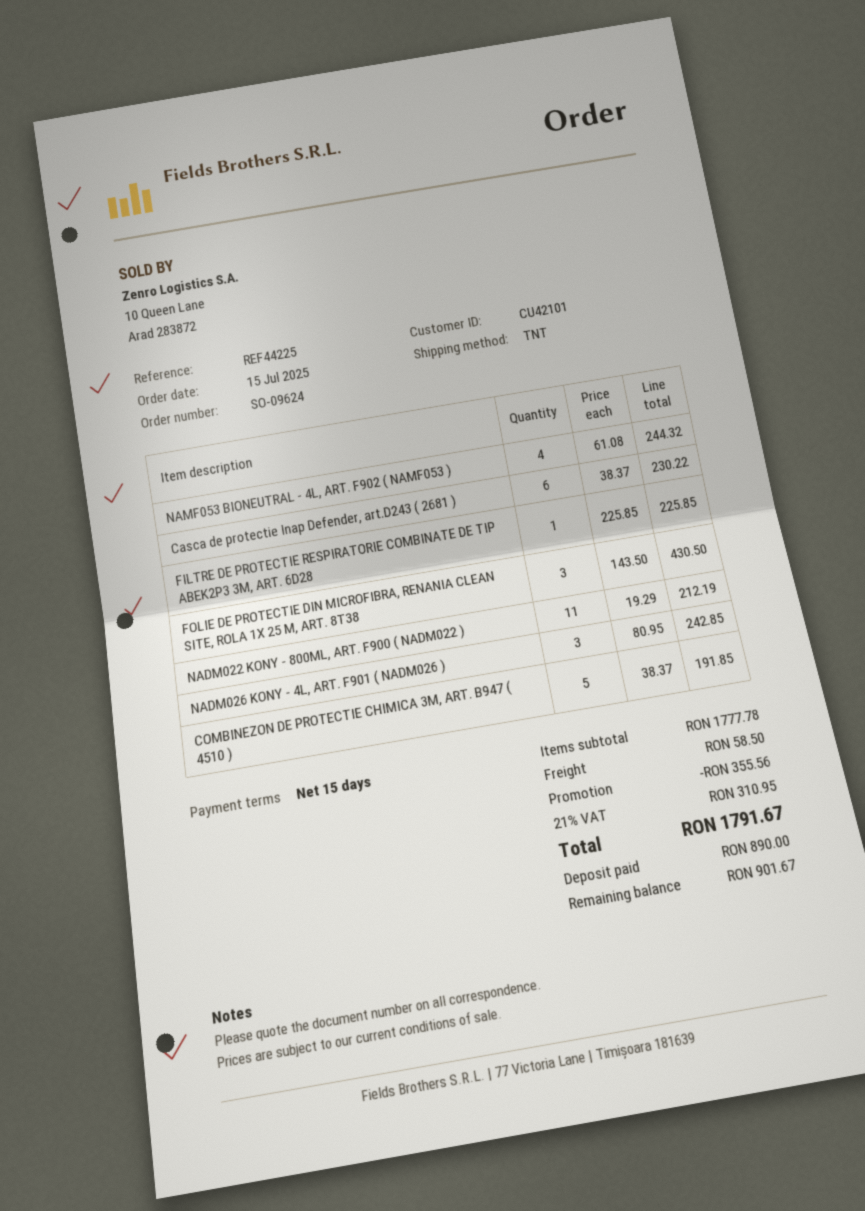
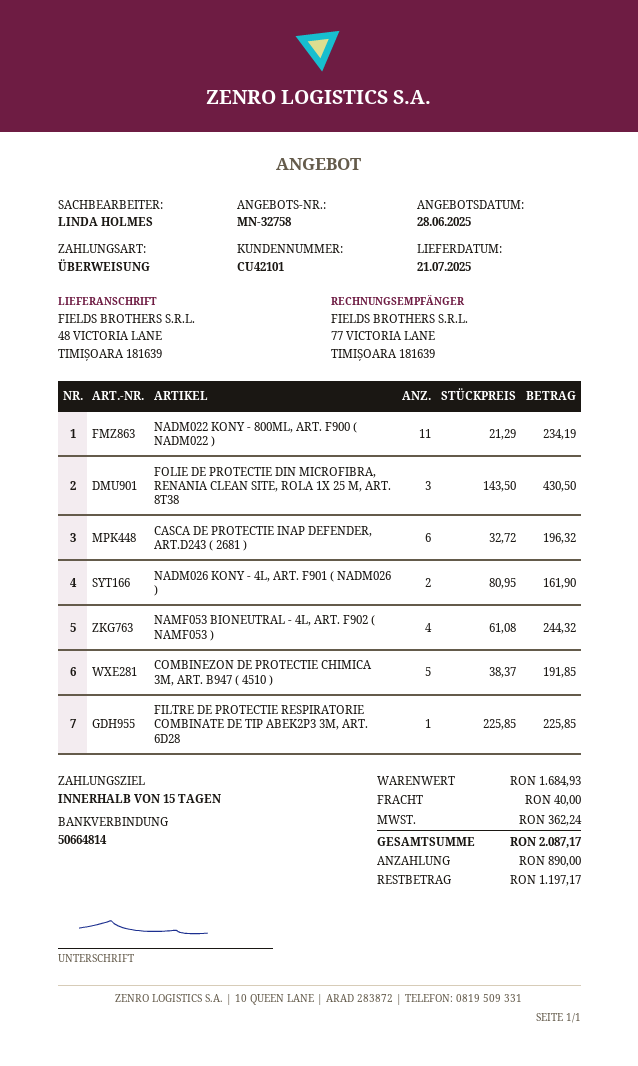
Casca de protectie Inap Defender, art.D243 ( 2681 ): 6 x 38.37 = 230.22 -> 6 x 32.72 = 196.32
NADM022 KONY - 800ML, ART. F900 ( NADM022 ): 11 x 19.29 = 212.19 -> 11 x 21.29 = 234.19
NADM026 KONY - 4L, ART. F901 ( NADM026 ): 3 x 80.95 = 242.85 -> 2 x 80.95 = 161.90
subtotal: 1777.78 -> 1684.93
discount: 355.56 -> none
shipping: 58.50 -> 40.00
tax: 310.95 -> 362.24
total: 1791.67 -> 2087.17
balance: 901.67 -> 1197.17

